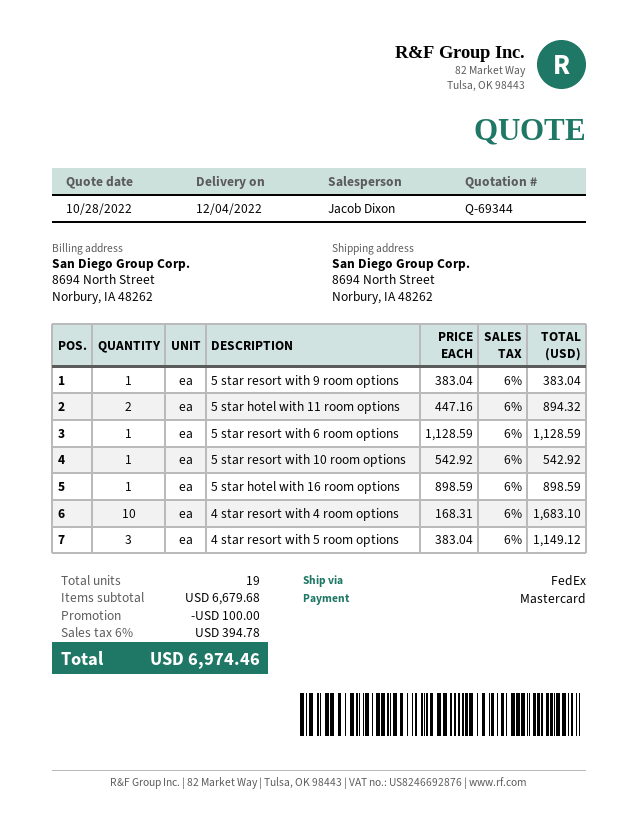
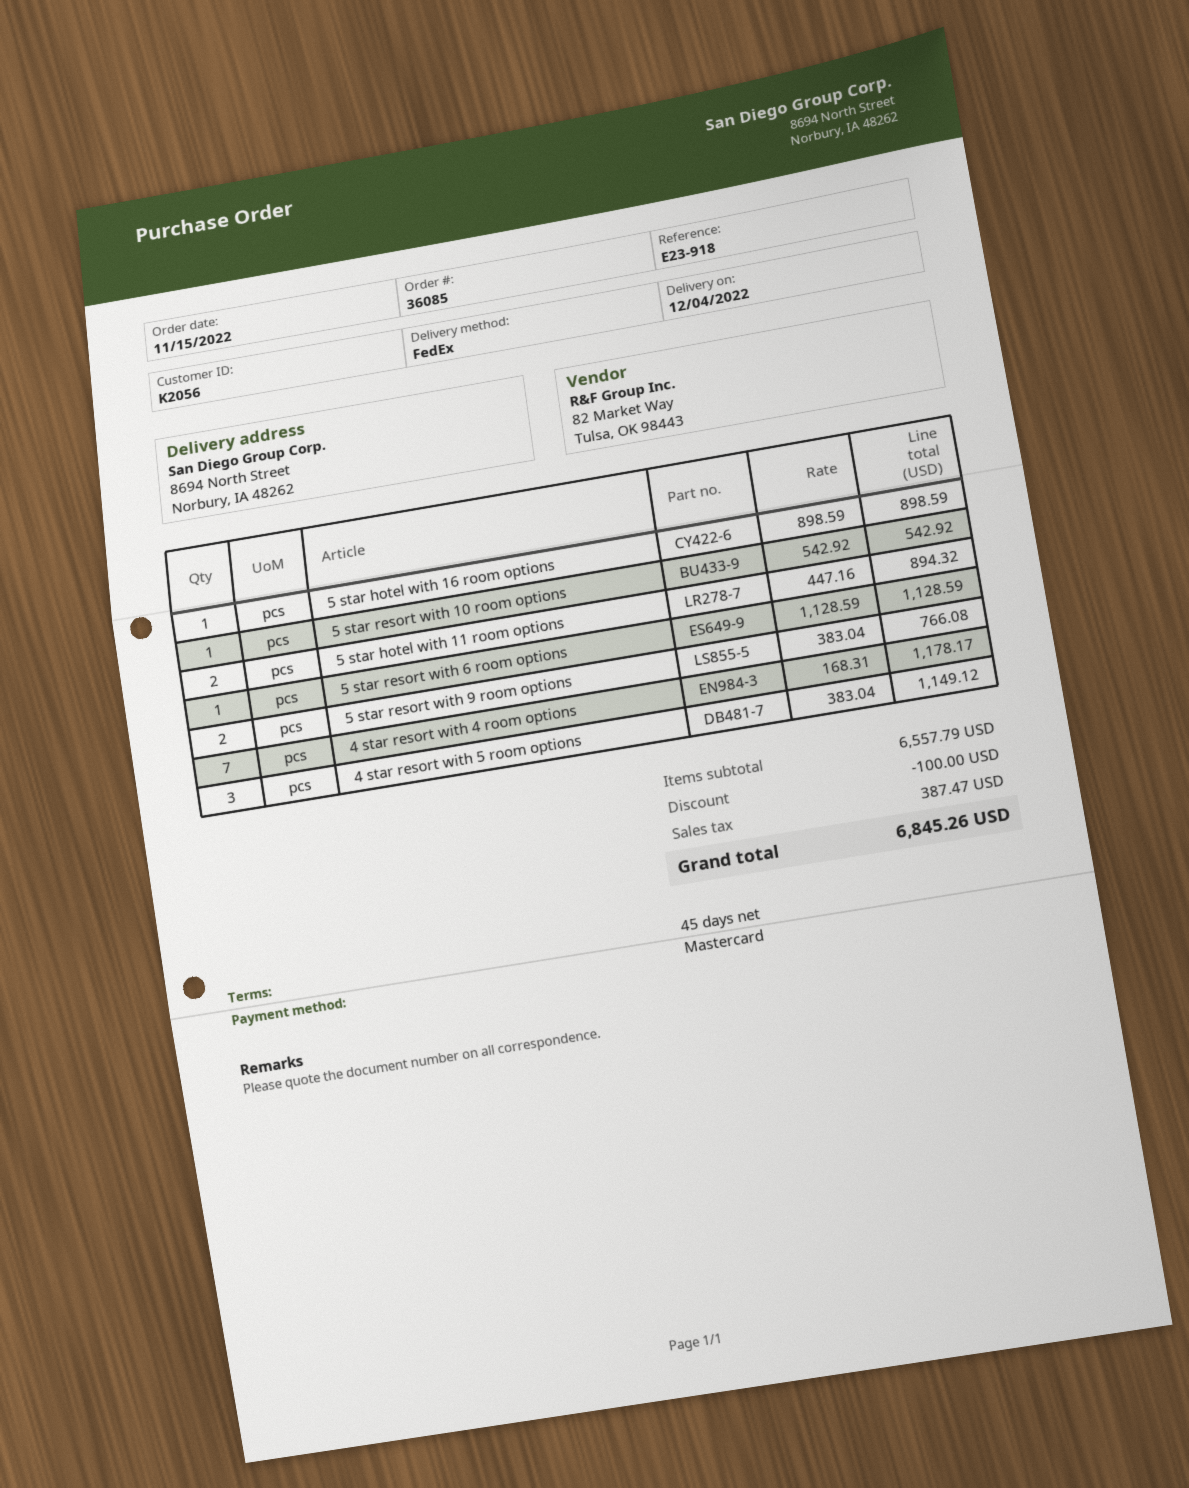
5 star resort with 9 room options: 1 x 383.04 = 383.04 -> 2 x 383.04 = 766.08
4 star resort with 4 room options: 10 x 168.31 = 1683.10 -> 7 x 168.31 = 1178.17
subtotal: 6679.68 -> 6557.79
tax: 394.78 -> 387.47
total: 6974.46 -> 6845.26

